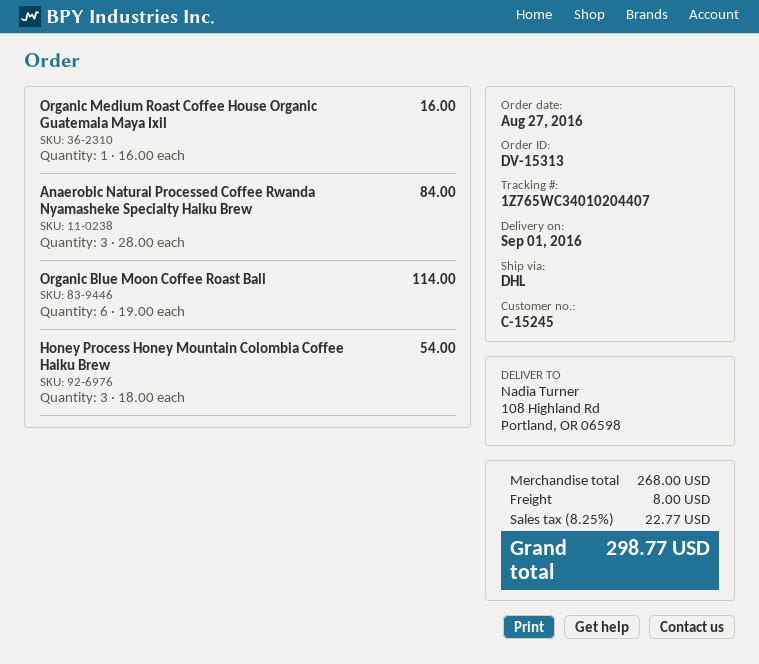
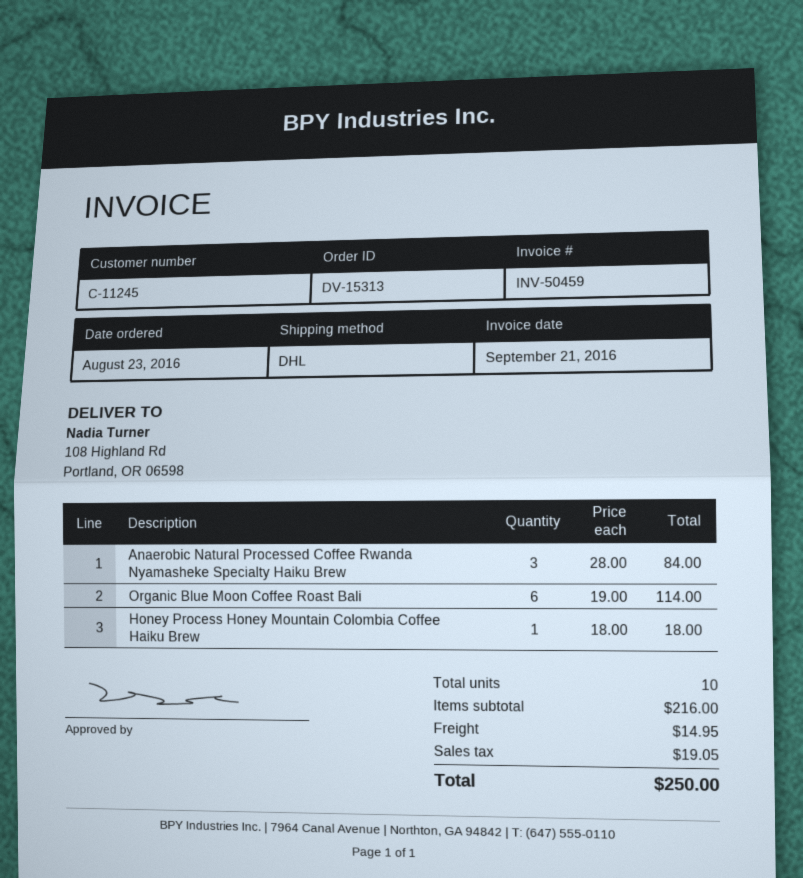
order date: 2016-08-27 -> 2016-08-23
customer number: C-15245 -> C-11245
Organic Medium Roast Coffee House Organic Guatemala Maya Ixil: 1 x 16.00 = 16.00 -> none
Honey Process Honey Mountain Colombia Coffee Haiku Brew: 3 x 18.00 = 54.00 -> 1 x 18.00 = 18.00
subtotal: 268.00 -> 216.00
shipping: 8.00 -> 14.95
tax: 22.77 -> 19.05
total: 298.77 -> 250.00

